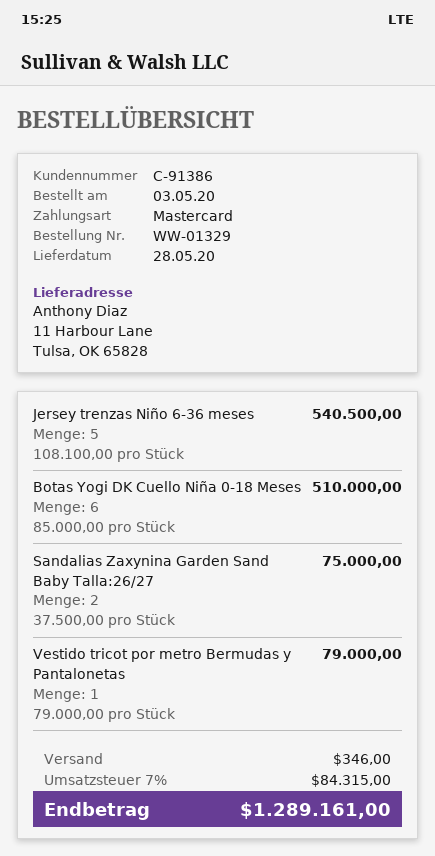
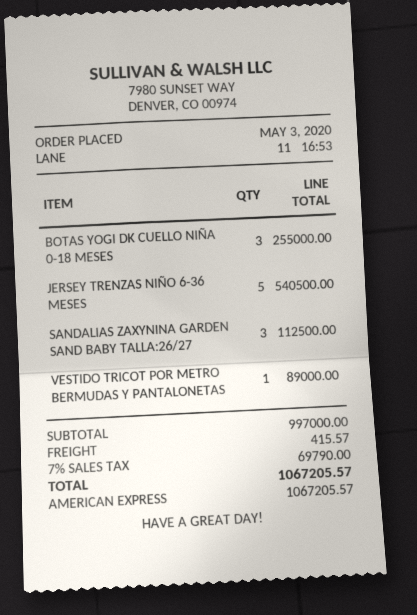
payment method: Mastercard -> American Express
Botas Yogi DK Cuello Niña 0-18 Meses: 6 for 510000.00 -> 3 for 255000.00
Sandalias Zaxynina Garden Sand Baby Talla:26/27: 2 for 75000.00 -> 3 for 112500.00
Vestido tricot por metro Bermudas y Pantalonetas: 1 for 79000.00 -> 1 for 89000.00
shipping: 346.00 -> 415.57
tax: 7% = 84315.00 -> 7% = 69790.00
total: 1289161.00 -> 1067205.57

